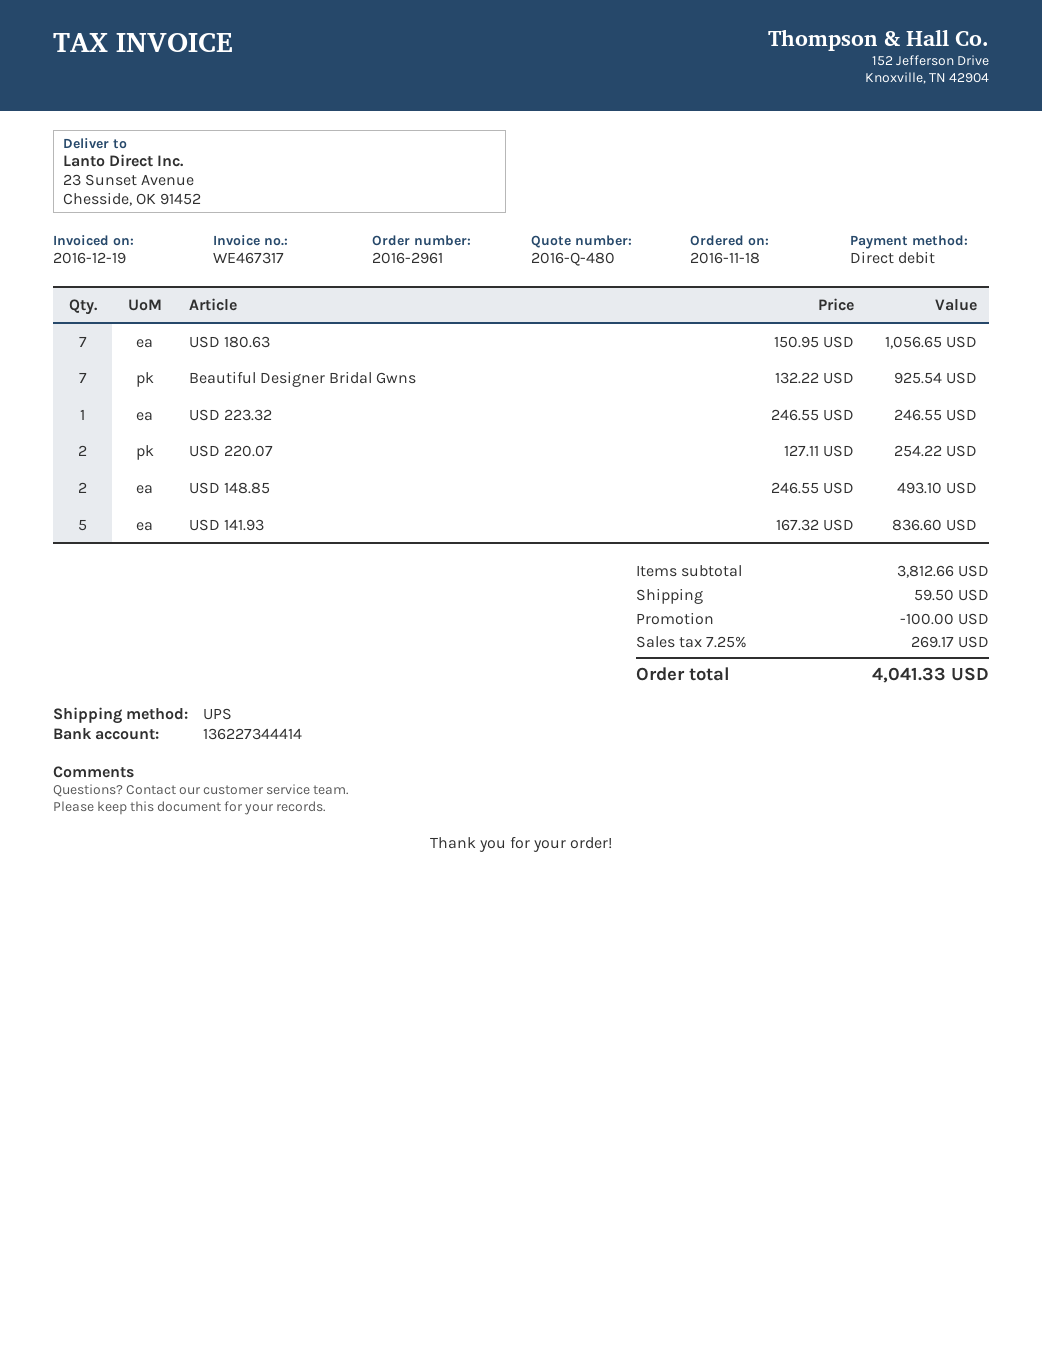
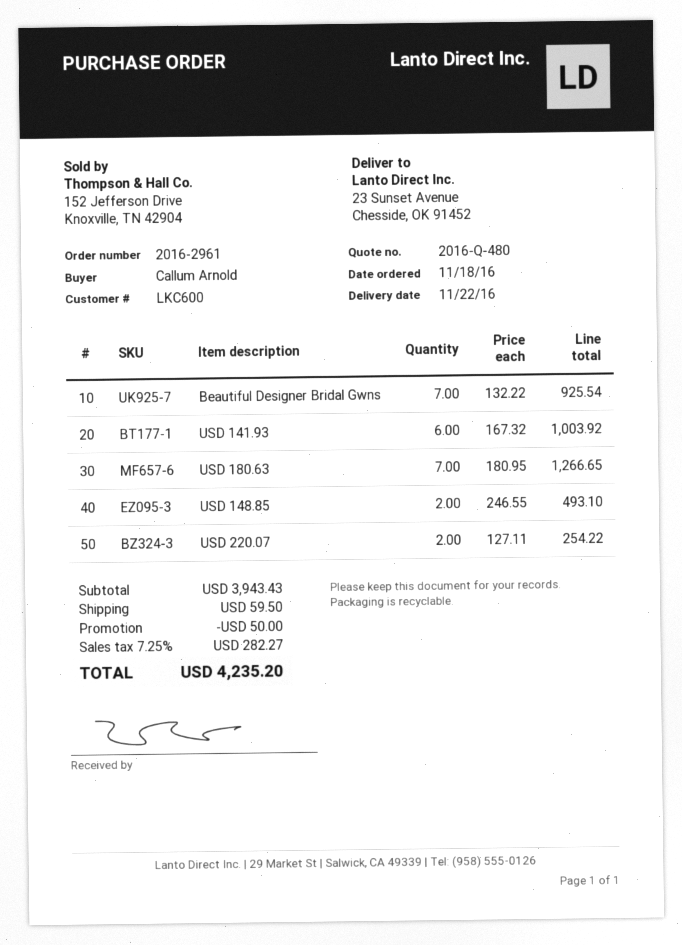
USD 180.63: 7 x 150.95 = 1056.65 -> 7 x 180.95 = 1266.65
USD 223.32: 1 x 246.55 = 246.55 -> none
USD 141.93: 5 x 167.32 = 836.60 -> 6 x 167.32 = 1003.92
subtotal: 3812.66 -> 3943.43
discount: 100.00 -> 50.00
tax: 7.25% = 269.17 -> 7.25% = 282.27
total: 4041.33 -> 4235.20

